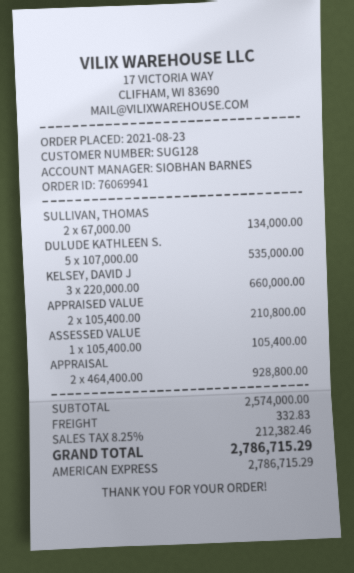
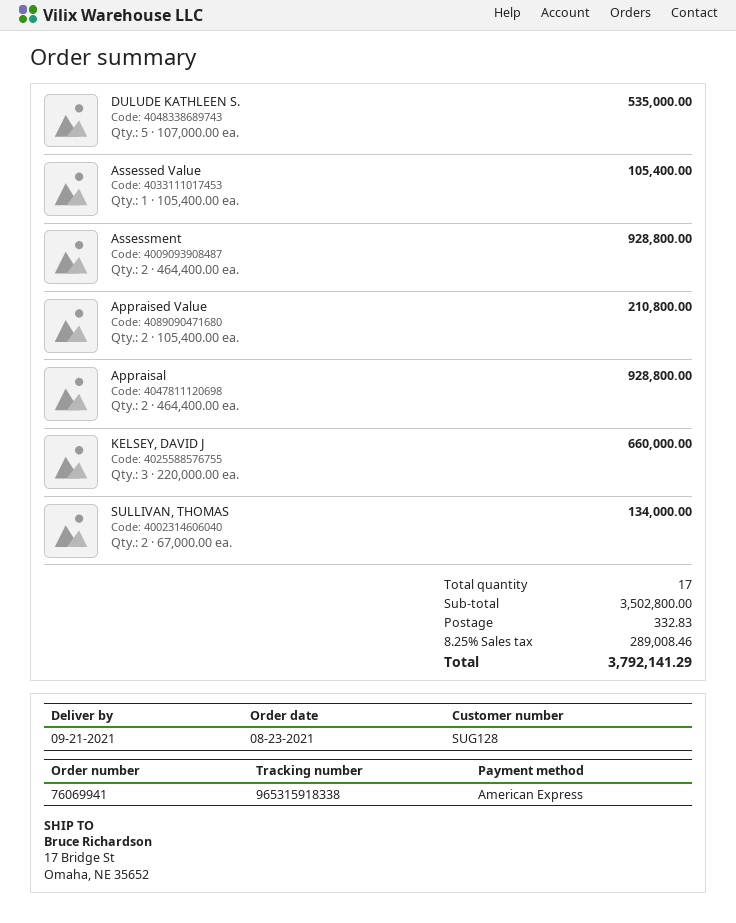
Assessment: none -> 2 x 464400.00 = 928800.00
subtotal: 2574000.00 -> 3502800.00
tax: 8.25% = 212382.46 -> 8.25% = 289008.46
total: 2786715.29 -> 3792141.29

